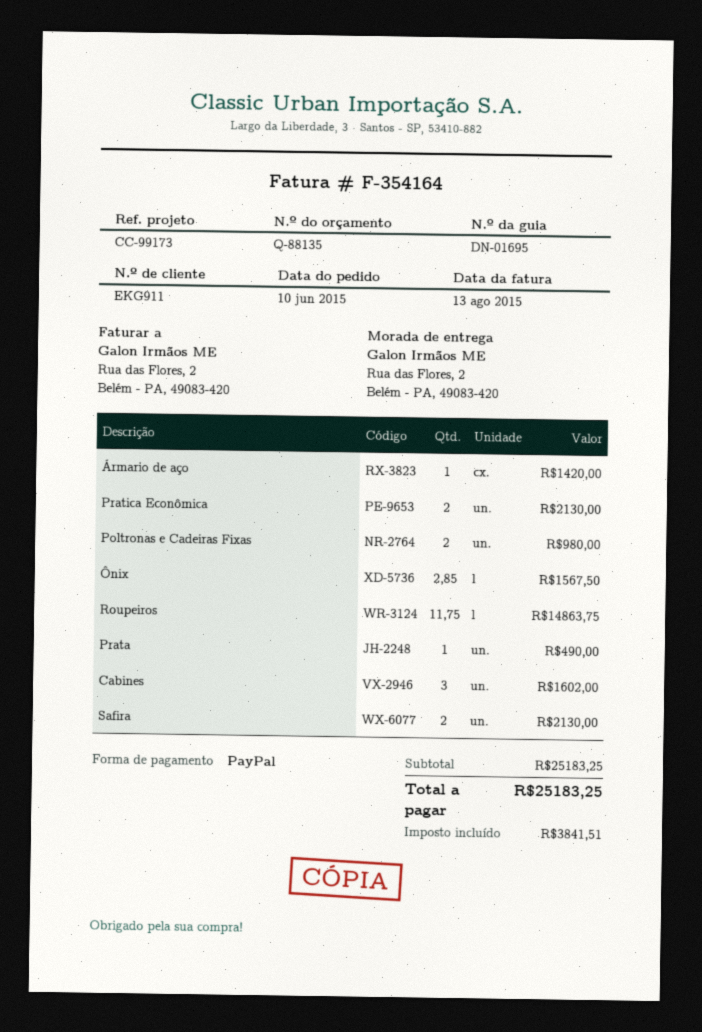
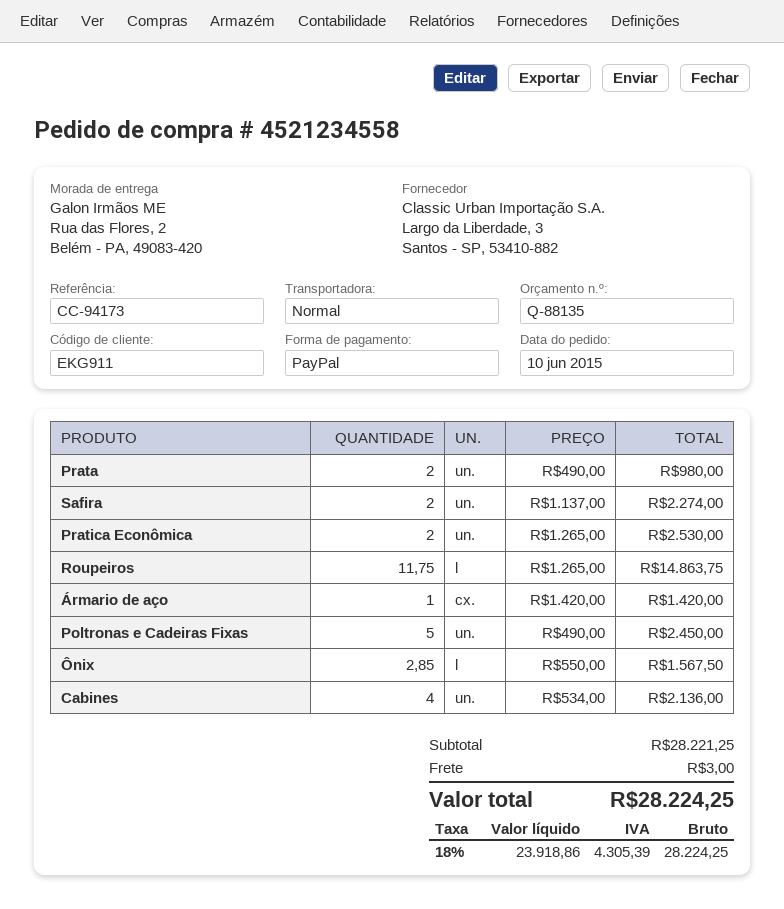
reference: CC-99173 -> CC-94173
Pratica Econômica: 2 for 2130.00 -> 2 for 2530.00
Poltronas e Cadeiras Fixas: 2 for 980.00 -> 5 for 2450.00
Prata: 1 for 490.00 -> 2 for 980.00
Cabines: 3 for 1602.00 -> 4 for 2136.00
Safira: 2 for 2130.00 -> 2 for 2274.00
subtotal: 25183.25 -> 28221.25
shipping: none -> 3.00
tax: 3841.51 -> 4305.39
total: 25183.25 -> 28224.25

